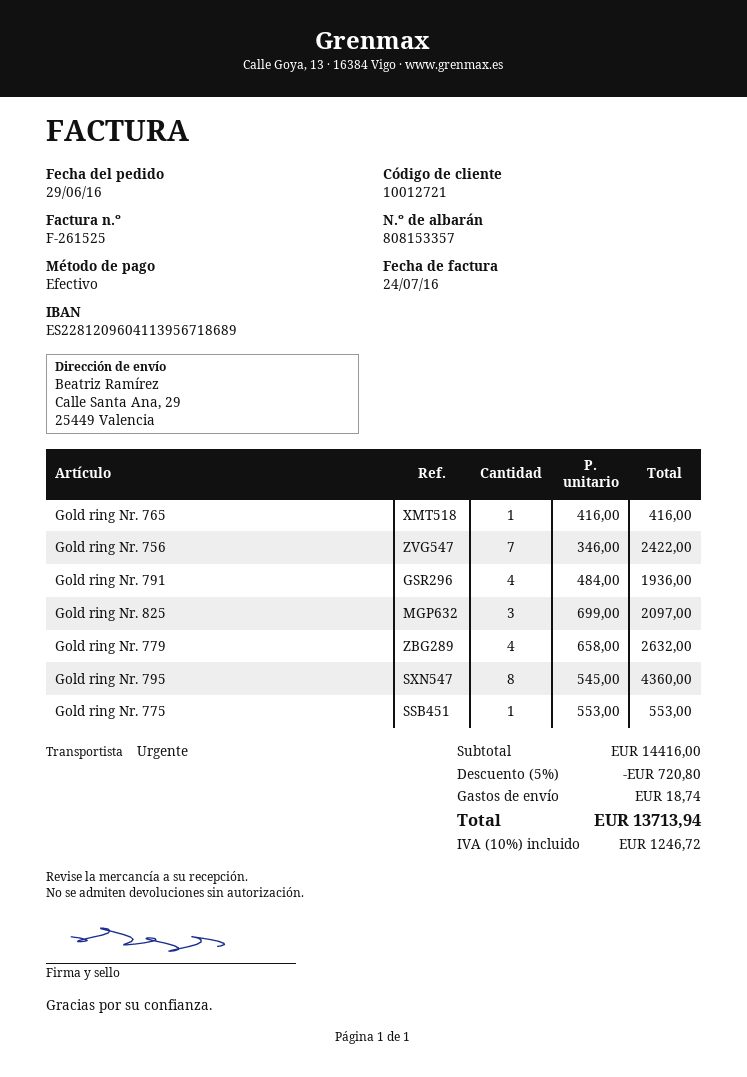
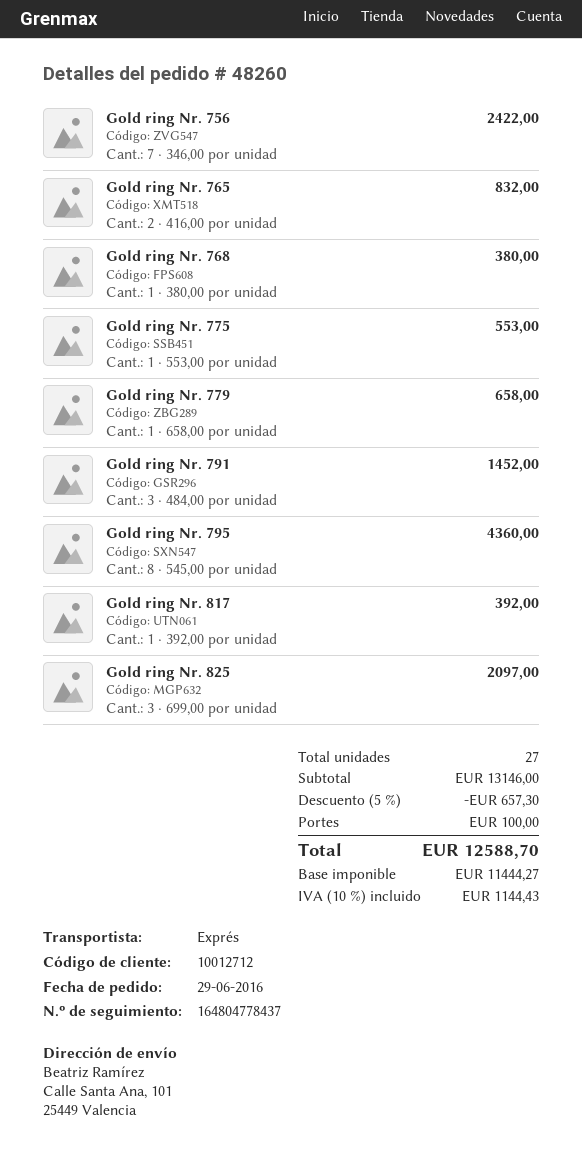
customer number: 10012721 -> 10012712
ship to: Calle Santa Ana, 29, 25449 Valencia -> Calle Santa Ana, 101, 25449 Valencia
Gold ring Nr. 765: 1 x 416.00 = 416.00 -> 2 x 416.00 = 832.00
Gold ring Nr. 791: 4 x 484.00 = 1936.00 -> 3 x 484.00 = 1452.00
Gold ring Nr. 779: 4 x 658.00 = 2632.00 -> 1 x 658.00 = 658.00
Gold ring Nr. 768: none -> 1 x 380.00 = 380.00
Gold ring Nr. 817: none -> 1 x 392.00 = 392.00
subtotal: 14416.00 -> 13146.00
discount: 5% = 720.80 -> 5% = 657.30
shipping: 18.74 -> 100.00
tax: 10% = 1246.72 -> 10% = 1144.43
total: 13713.94 -> 12588.70

